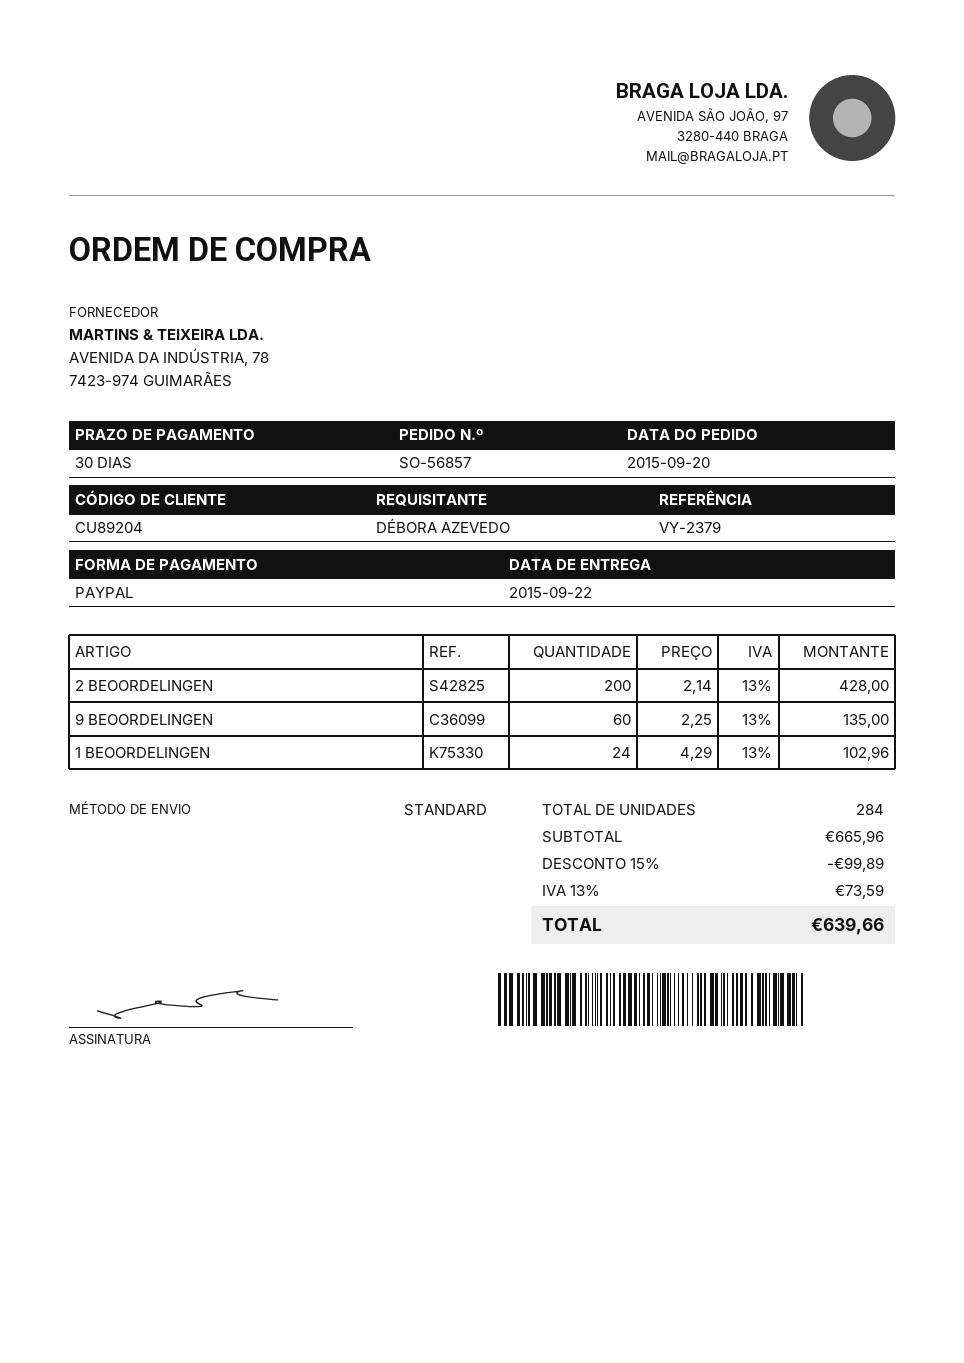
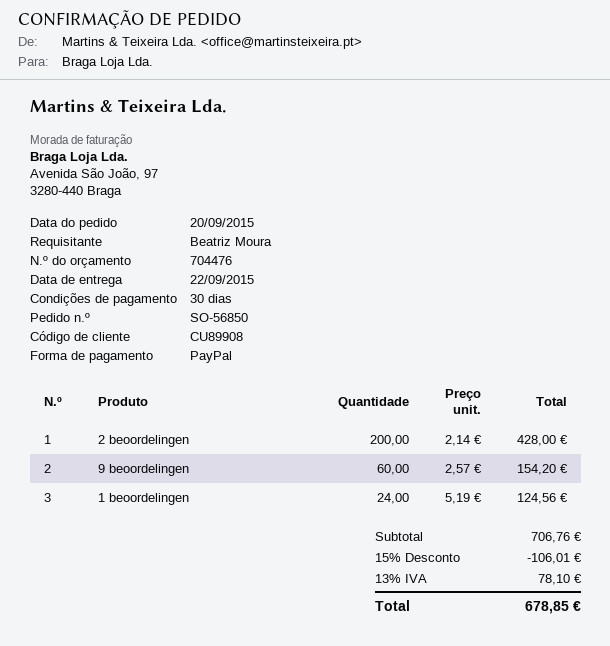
order number: SO-56857 -> SO-56850
customer number: CU89204 -> CU89908
ordered by: DÉBORA AZEVEDO -> Beatriz Moura
9 BEOORDELINGEN: 60 x 2.25 = 135.00 -> 60 x 2.57 = 154.20
1 BEOORDELINGEN: 24 x 4.29 = 102.96 -> 24 x 5.19 = 124.56
subtotal: 665.96 -> 706.76
discount: 15% = 99.89 -> 15% = 106.01
tax: 13% = 73.59 -> 13% = 78.10
total: 639.66 -> 678.85

